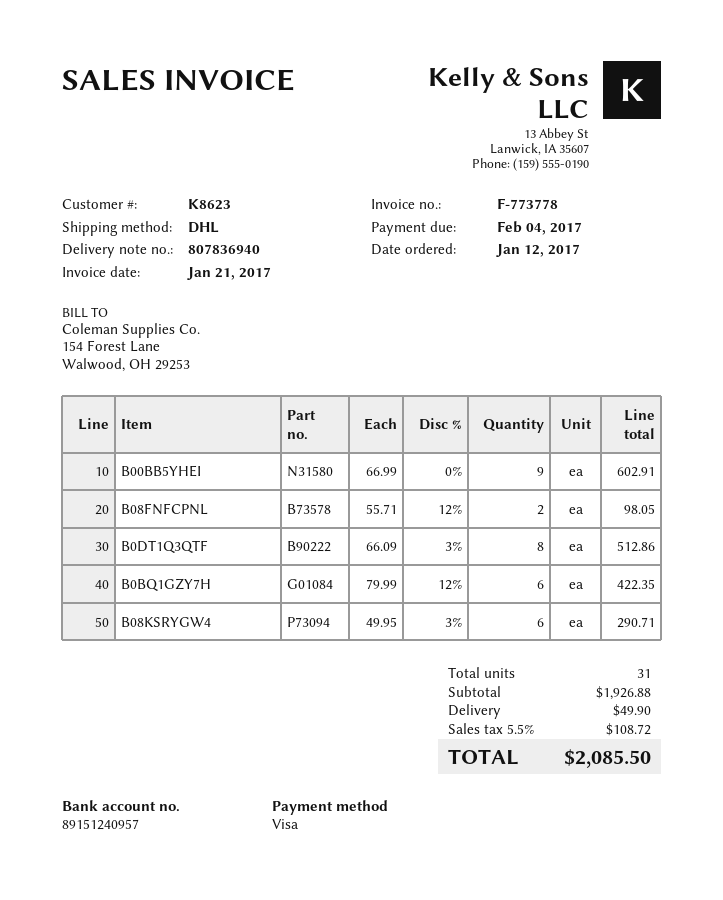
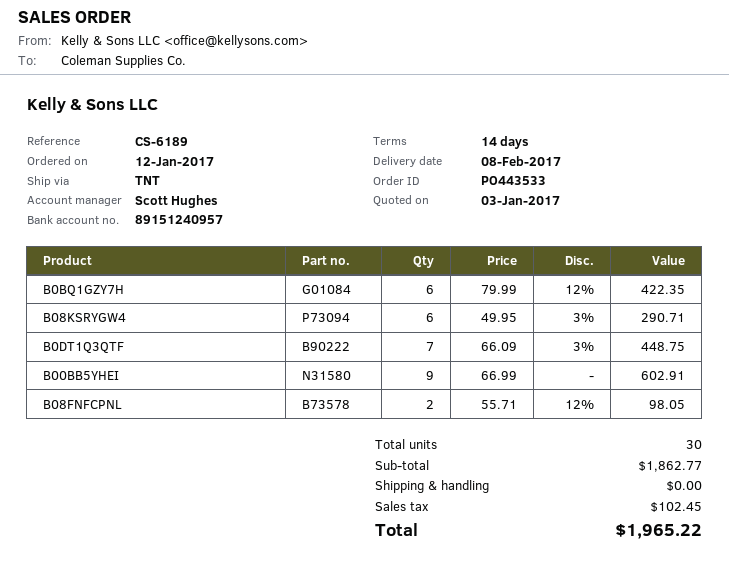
shipping method: DHL -> TNT
B0DT1Q3QTF: 8 x 66.09 - 3% = 512.86 -> 7 x 66.09 - 3% = 448.75
total quantity: 31 -> 30
subtotal: 1926.88 -> 1862.77
shipping: 49.90 -> 0.00
tax: 108.72 -> 102.45
total: 2085.50 -> 1965.22

